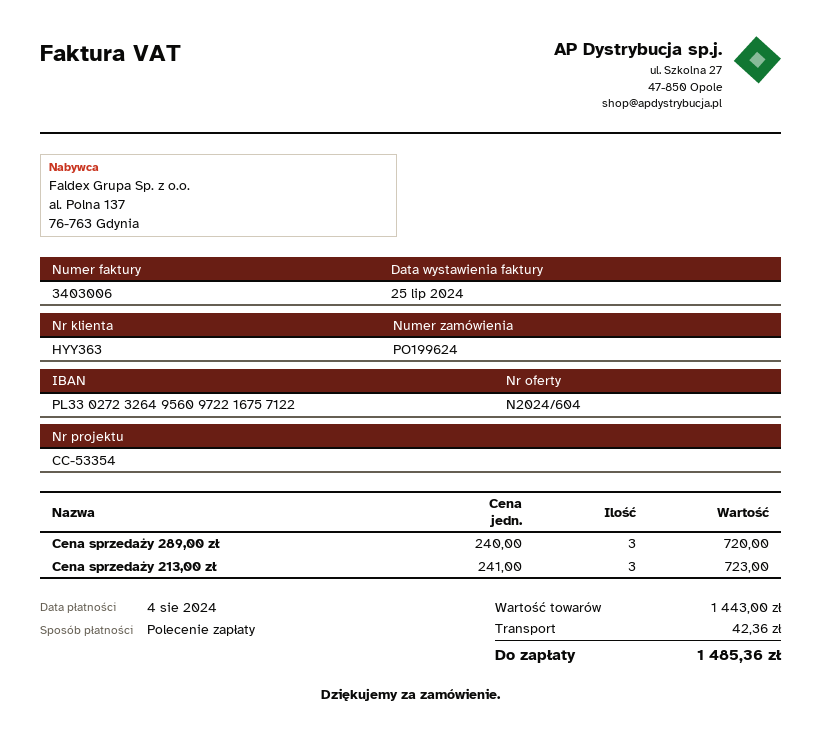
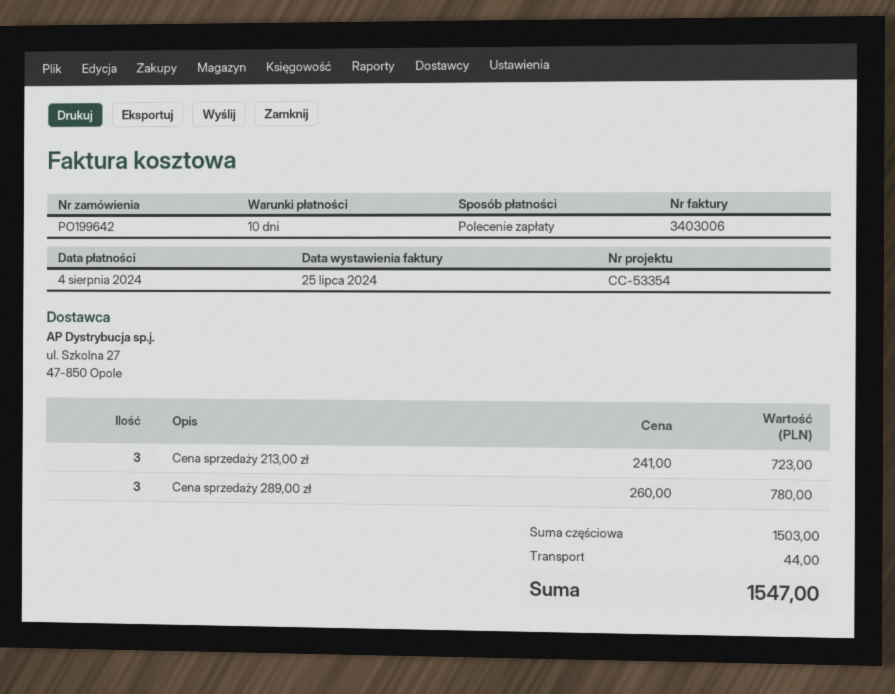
order number: PO199624 -> PO199642
Cena sprzedaży 289,00 zł: 3 x 240.00 = 720.00 -> 3 x 260.00 = 780.00
subtotal: 1443.00 -> 1503.00
shipping: 42.36 -> 44.00
total: 1485.36 -> 1547.00

